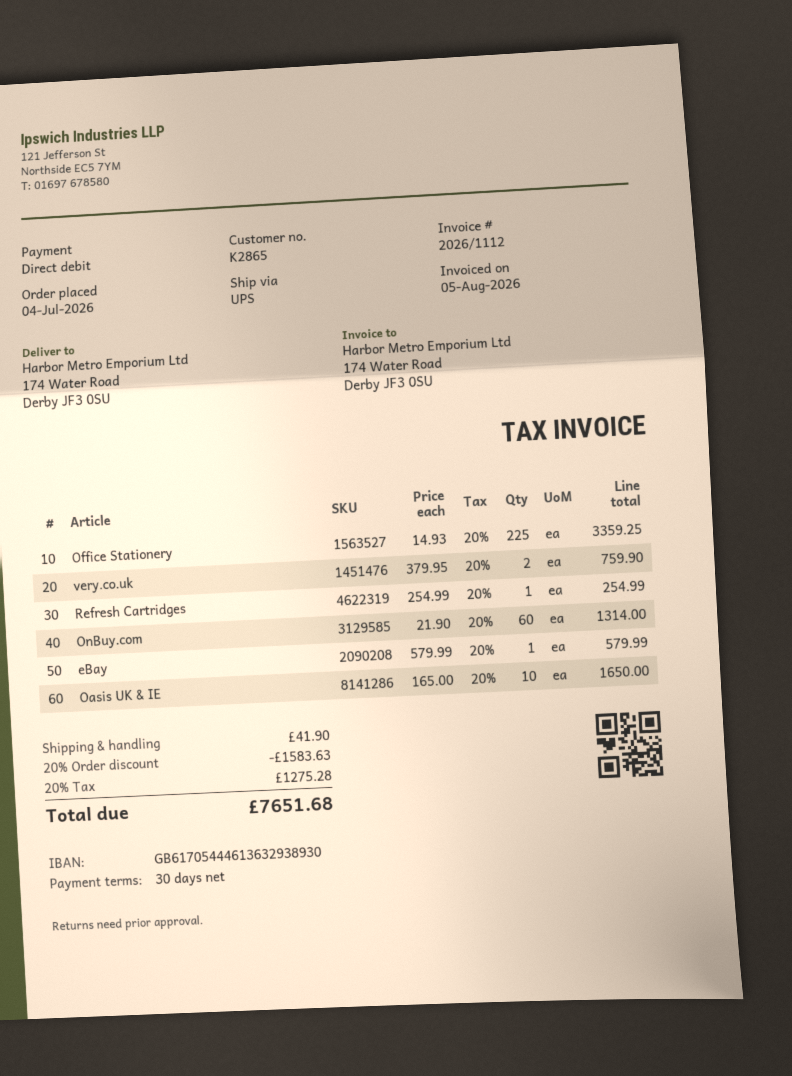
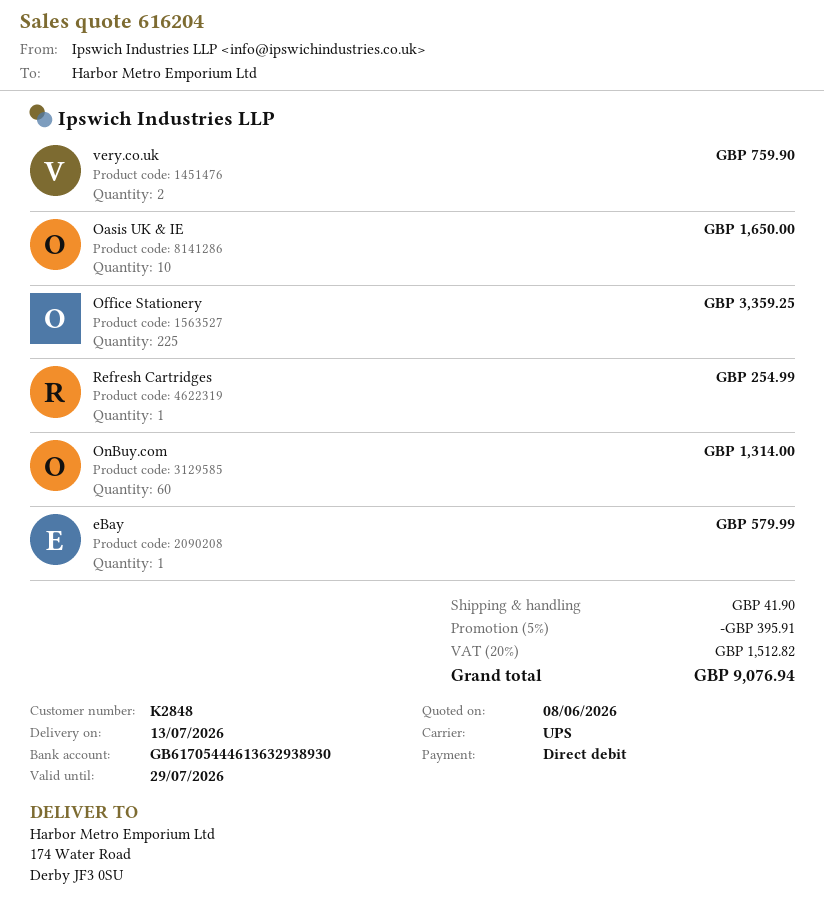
customer number: K2865 -> K2848
discount: 20% = 1583.63 -> 5% = 395.91
tax: 20% = 1275.28 -> 20% = 1512.82
total: 7651.68 -> 9076.94

